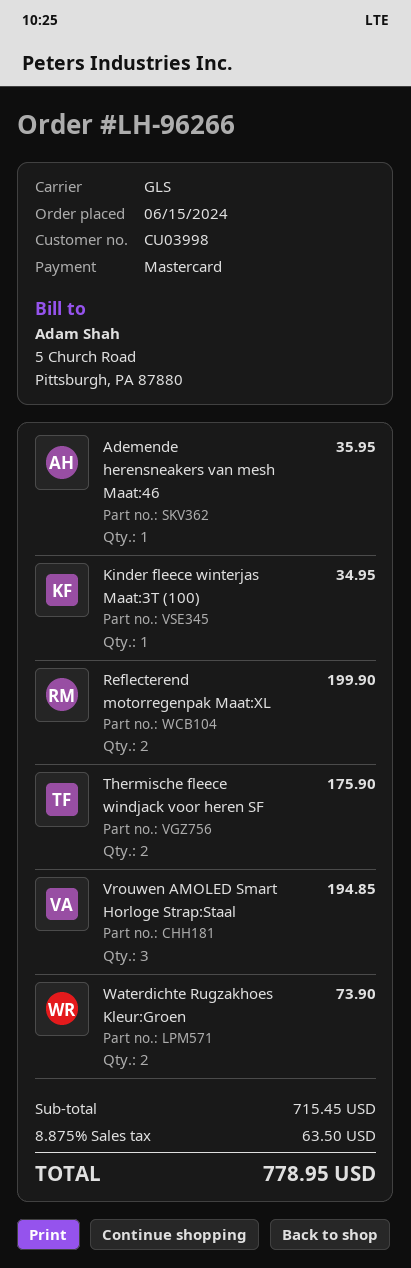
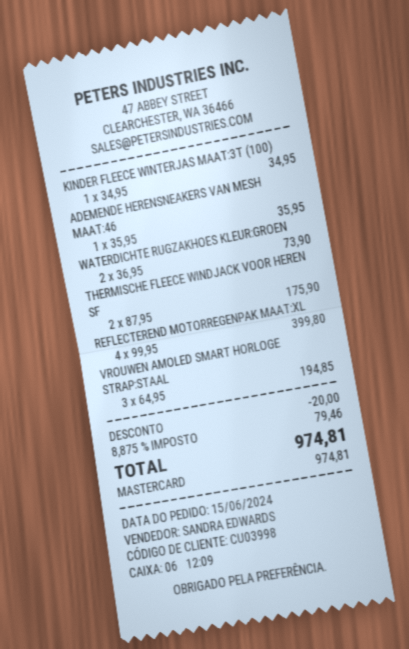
Reflecterend motorregenpak Maat:XL: 2 for 199.90 -> 4 for 399.80
discount: none -> 20.00
tax: 8.875% = 63.50 -> 8.875% = 79.46
total: 778.95 -> 974.81

